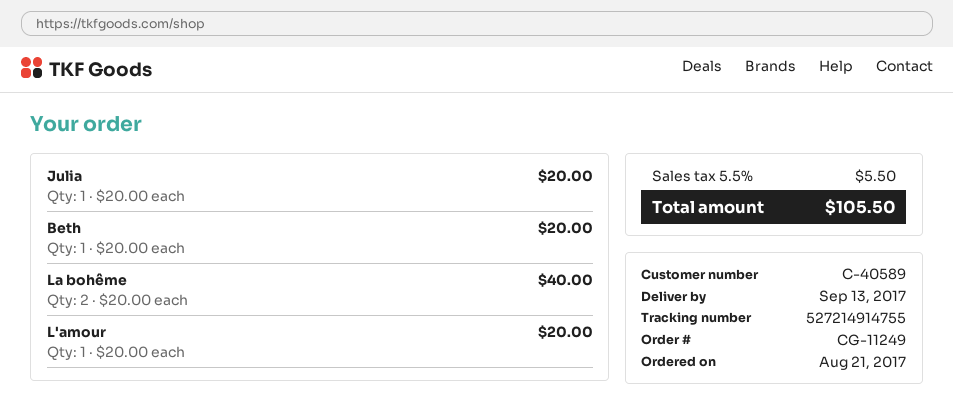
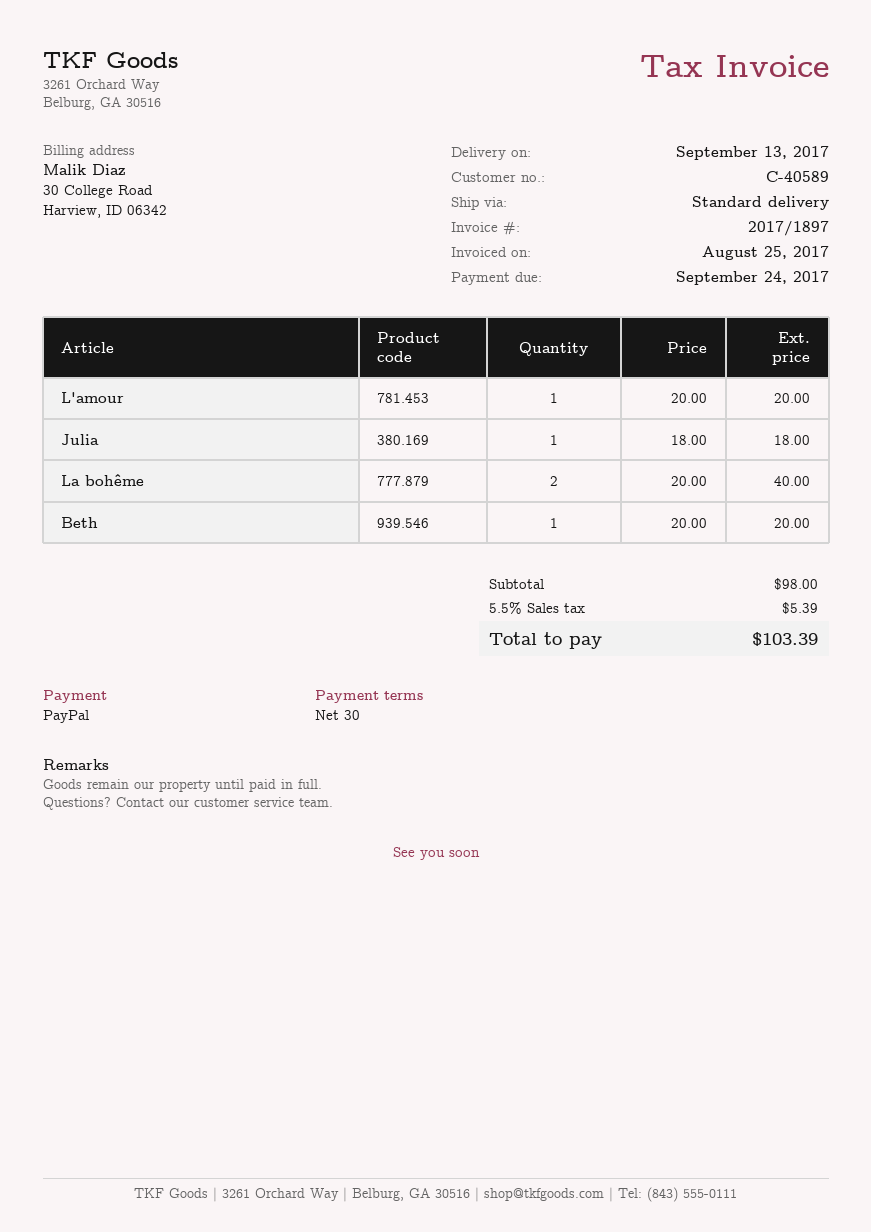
Julia: 1 x 20.00 = 20.00 -> 1 x 18.00 = 18.00
tax: 5.5% = 5.50 -> 5.5% = 5.39
total: 105.50 -> 103.39

